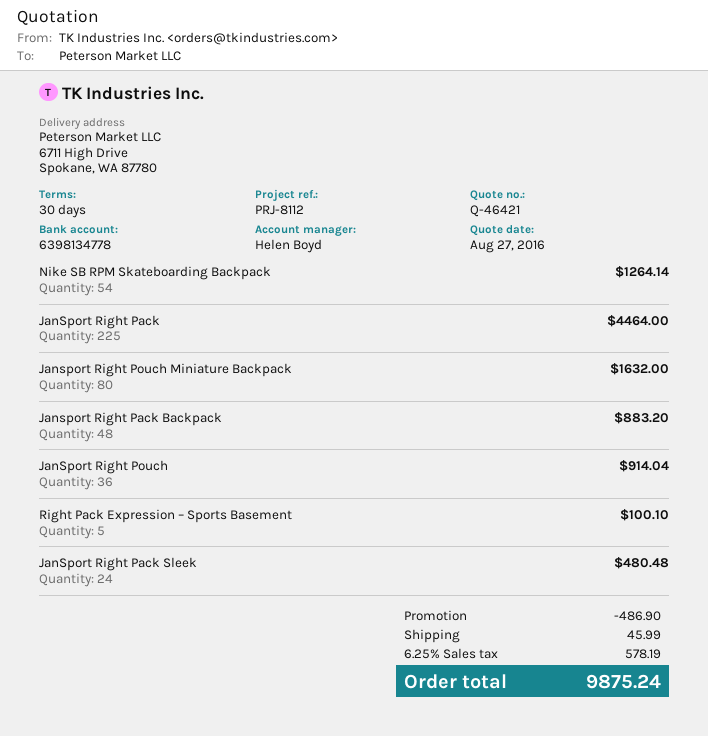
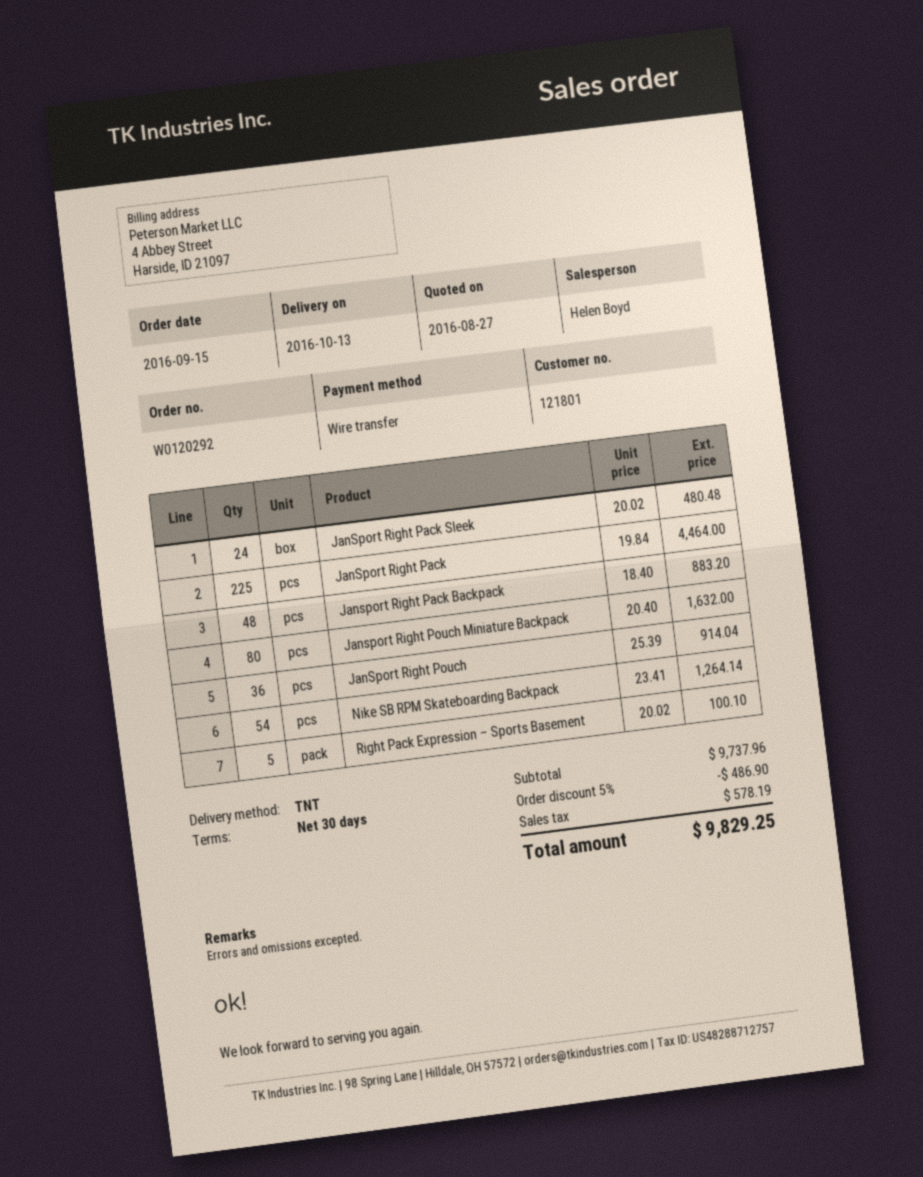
shipping: 45.99 -> none
total: 9875.24 -> 9829.25

